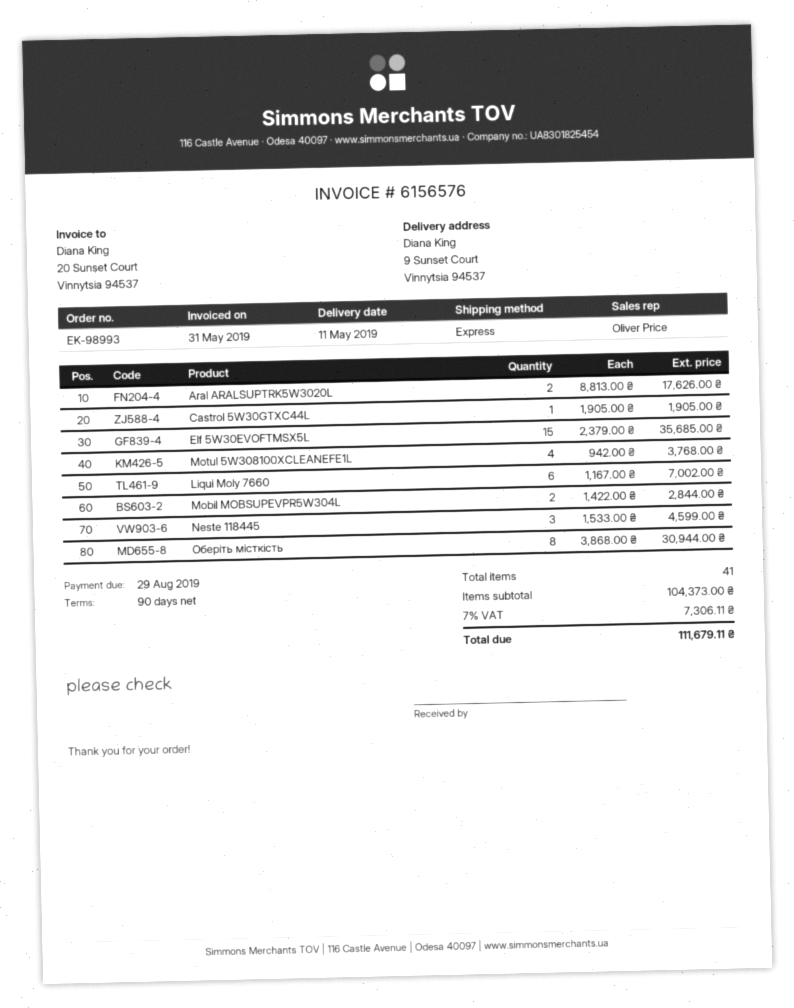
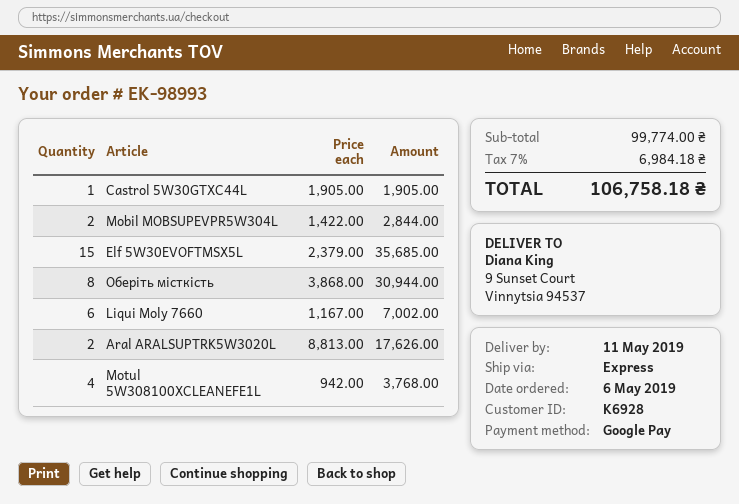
Neste 118445: 3 x 1533.00 = 4599.00 -> none
subtotal: 104373.00 -> 99774.00
tax: 7% = 7306.11 -> 7% = 6984.18
total: 111679.11 -> 106758.18

